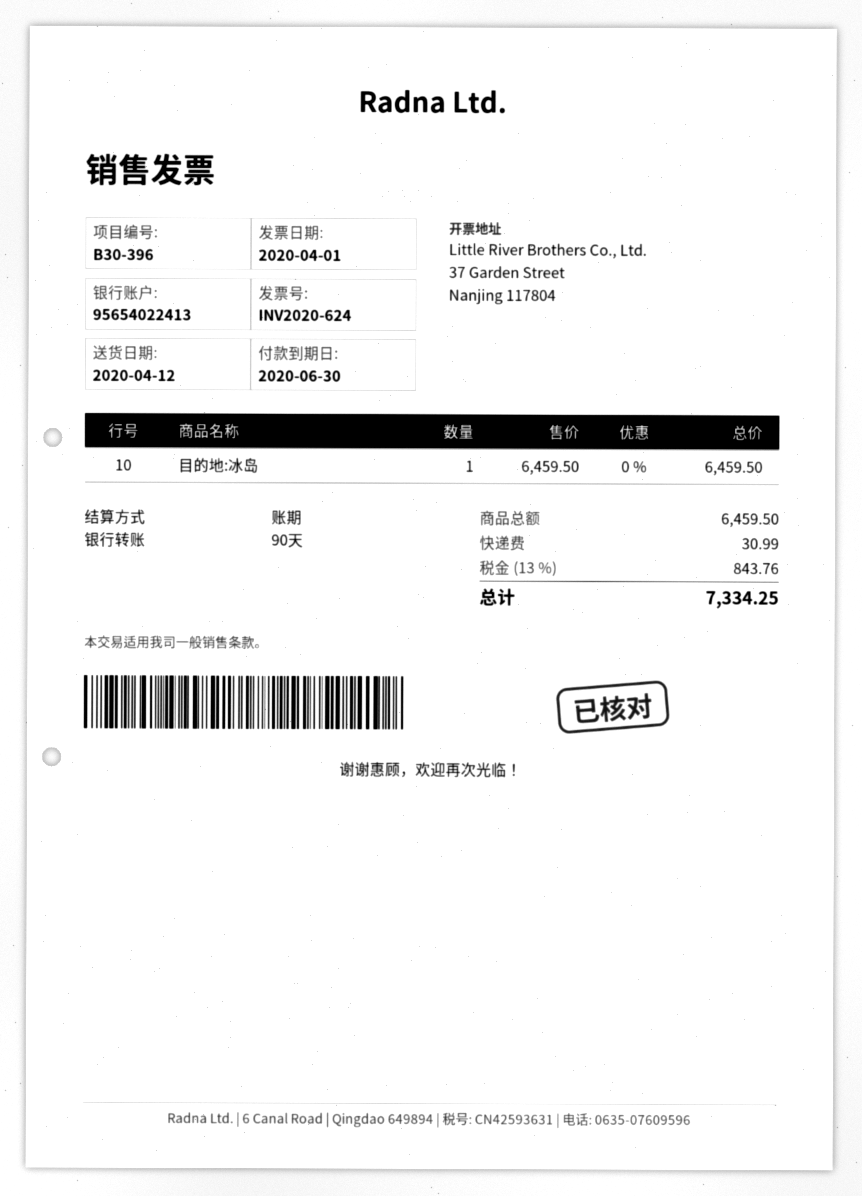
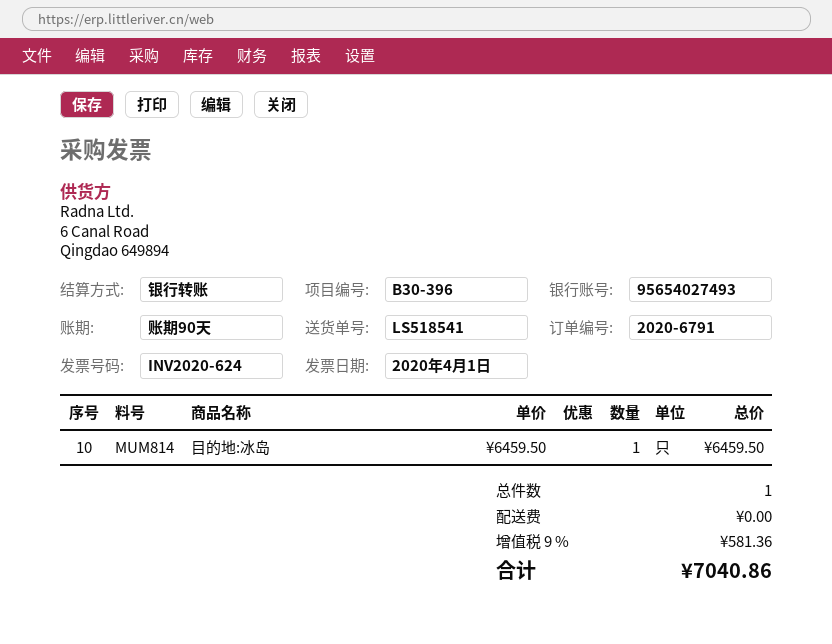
bank account: 95654022413 -> 95654027493
shipping: 30.99 -> 0.00
tax: 13% = 843.76 -> 9% = 581.36
total: 7334.25 -> 7040.86

